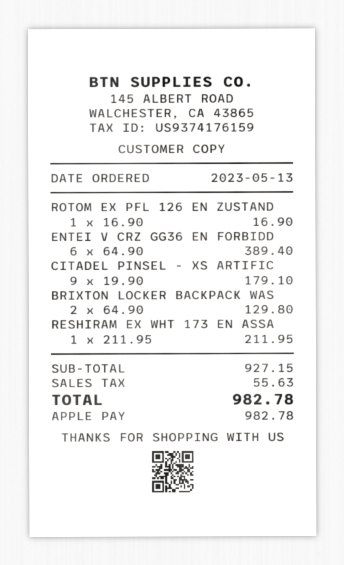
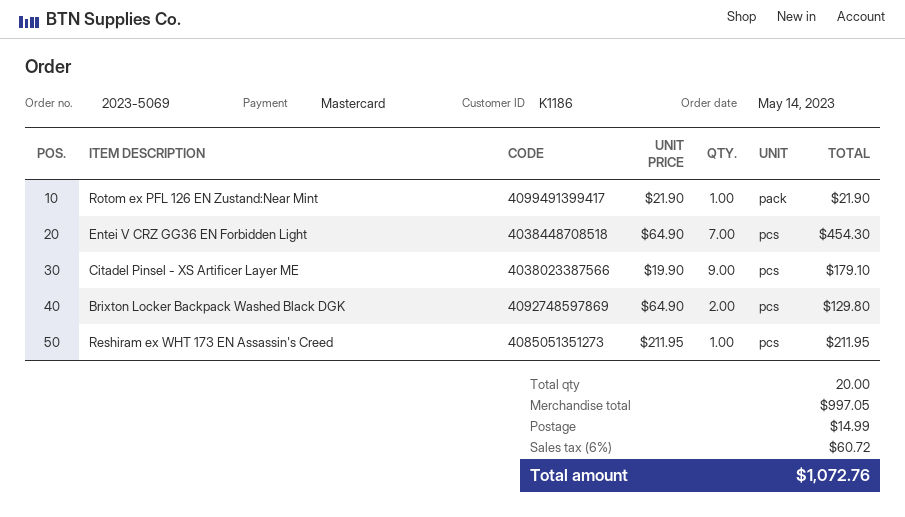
order date: 2023-05-13 -> 2023-05-14
payment method: Apple Pay -> Mastercard
ROTOM EX PFL 126 EN ZUSTAND: 1 x 16.90 = 16.90 -> 1 x 21.90 = 21.90
ENTEI V CRZ GG36 EN FORBIDD: 6 x 64.90 = 389.40 -> 7 x 64.90 = 454.30
subtotal: 927.15 -> 997.05
shipping: none -> 14.99
tax: 55.63 -> 60.72
total: 982.78 -> 1072.76

